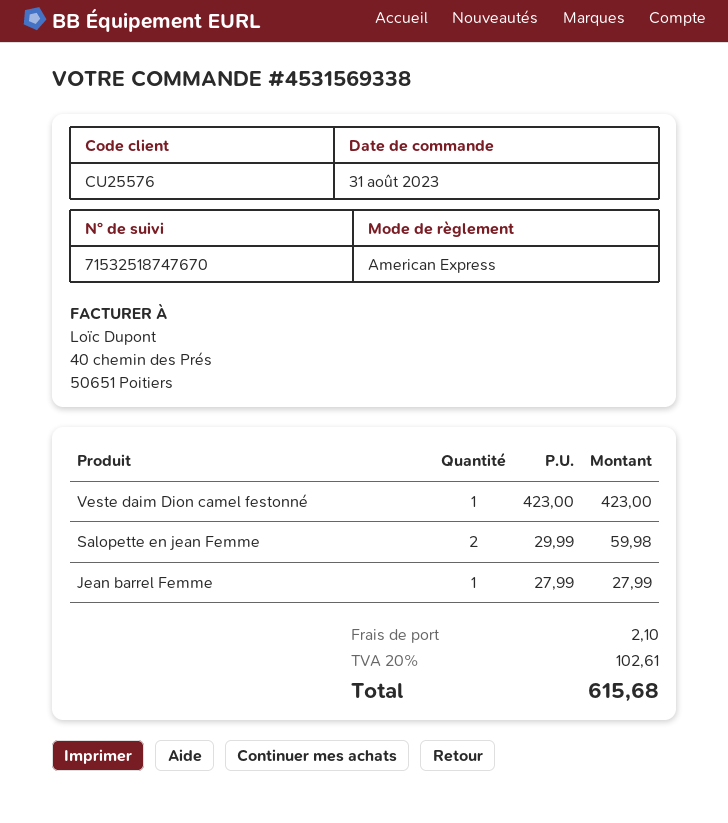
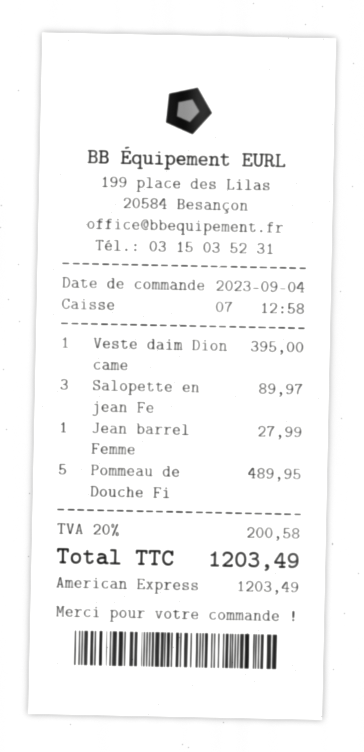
order date: 2023-08-31 -> 2023-09-04
Veste daim Dion camel festonné: 1 for 423.00 -> 1 for 395.00
Salopette en jean Femme: 2 for 59.98 -> 3 for 89.97
Pommeau de Douche Fi: none -> 5 for 489.95
shipping: 2.10 -> none
tax: 20% = 102.61 -> 20% = 200.58
total: 615.68 -> 1203.49

